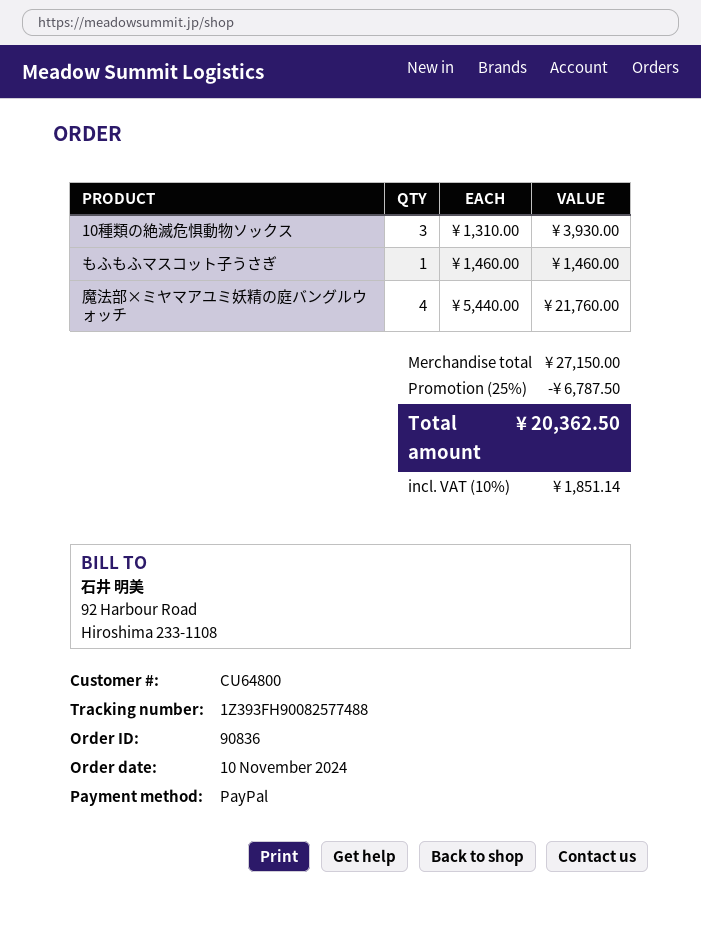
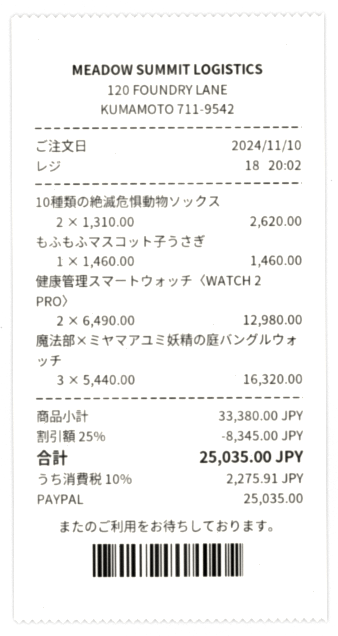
10種類の絶滅危惧動物ソックス: 3 x 1310.00 = 3930.00 -> 2 x 1310.00 = 2620.00
魔法部×ミヤマアユミ妖精の庭バングルウォッチ: 4 x 5440.00 = 21760.00 -> 3 x 5440.00 = 16320.00
健康管理スマートウォッチ〈WATCH 2 PRO〉: none -> 2 x 6490.00 = 12980.00
subtotal: 27150.00 -> 33380.00
discount: 25% = 6787.50 -> 25% = 8345.00
tax: 10% = 1851.14 -> 10% = 2275.91
total: 20362.50 -> 25035.00

